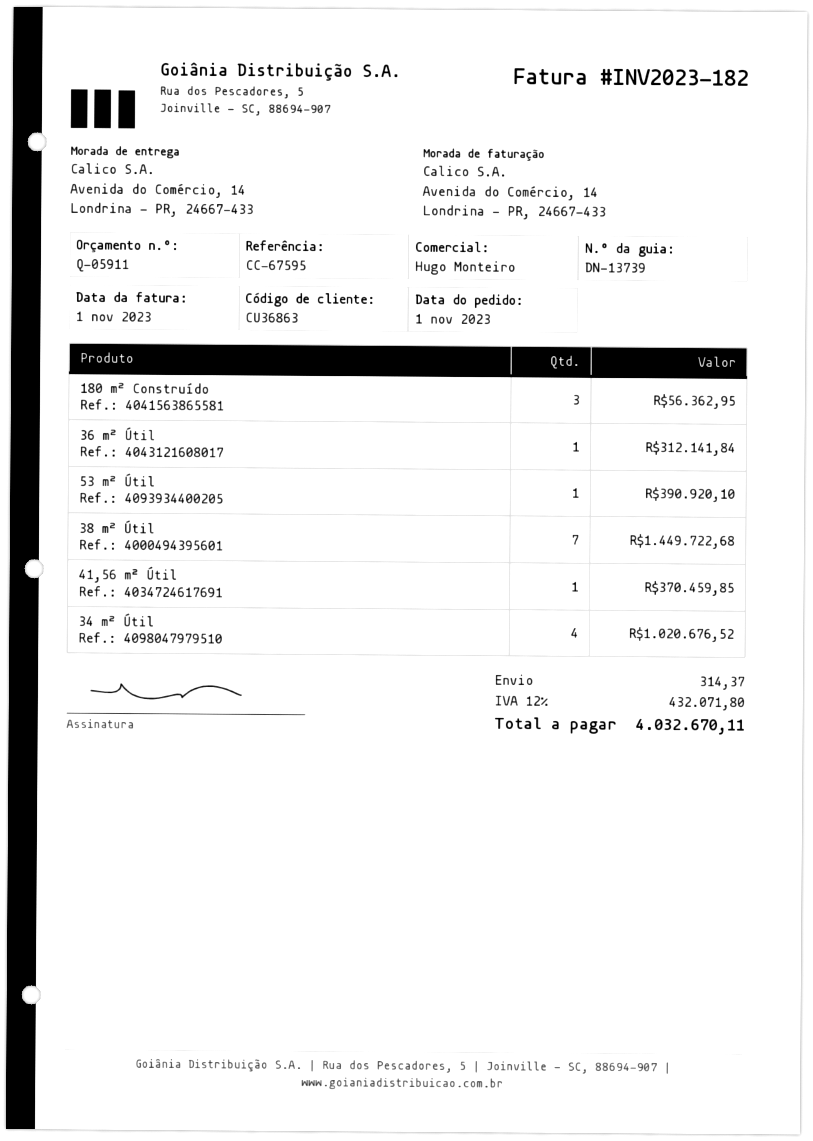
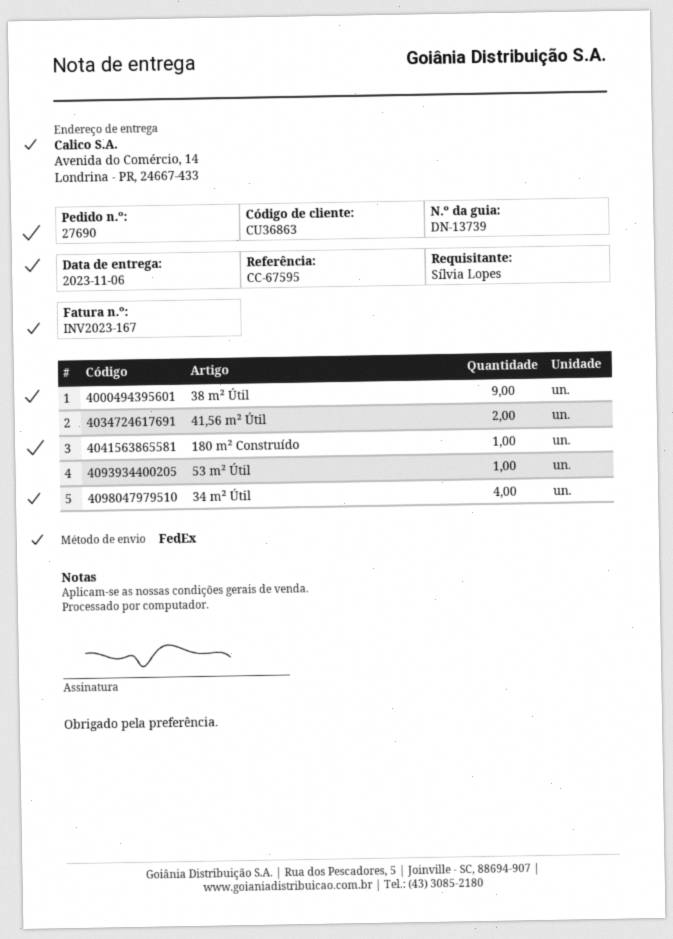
invoice number: INV2023-182 -> INV2023-167
180 m² Construído: 3 -> 1
36 m² Útil: 1 -> none
38 m² Útil: 7 -> 9
41,56 m² Útil: 1 -> 2

